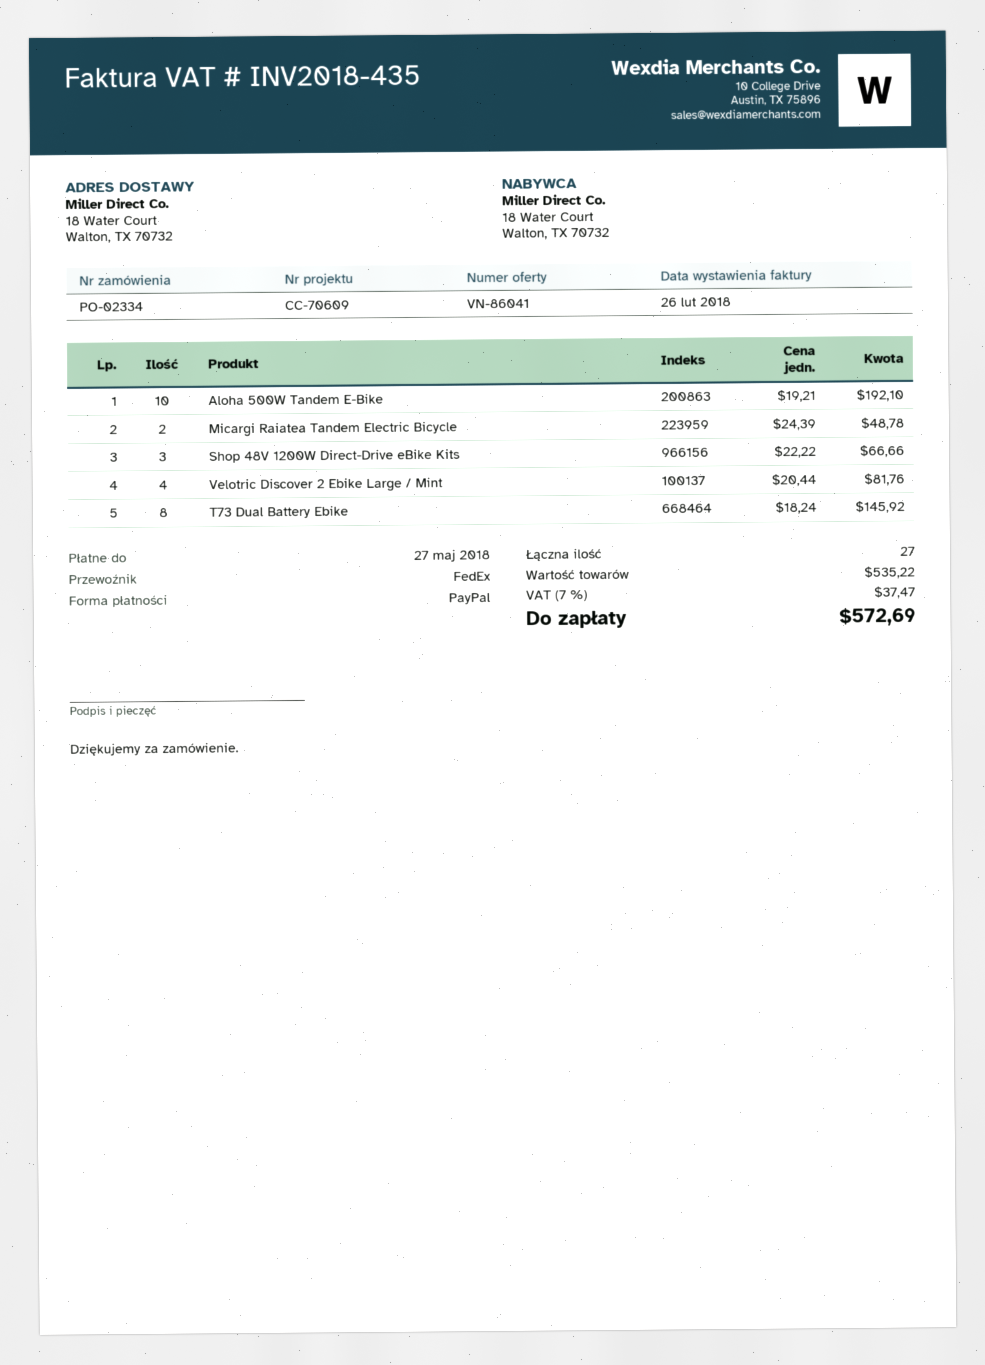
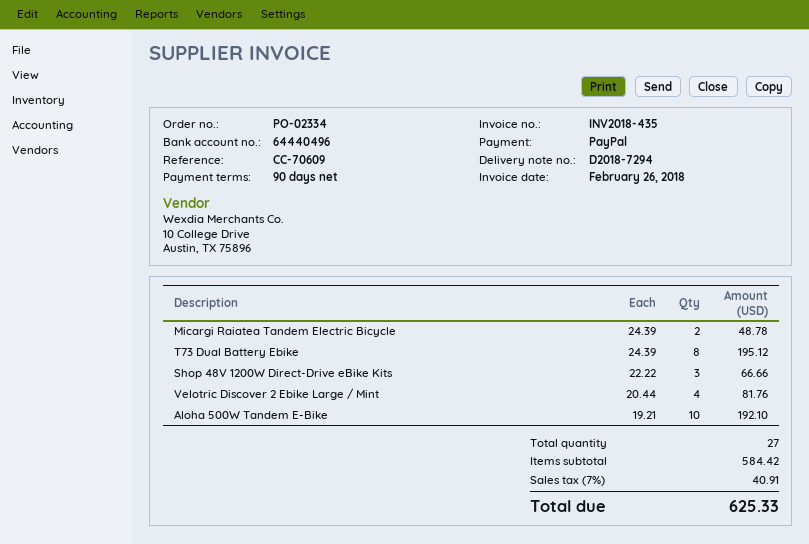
T73 Dual Battery Ebike: 8 x 18.24 = 145.92 -> 8 x 24.39 = 195.12
subtotal: 535.22 -> 584.42
tax: 7% = 37.47 -> 7% = 40.91
total: 572.69 -> 625.33

